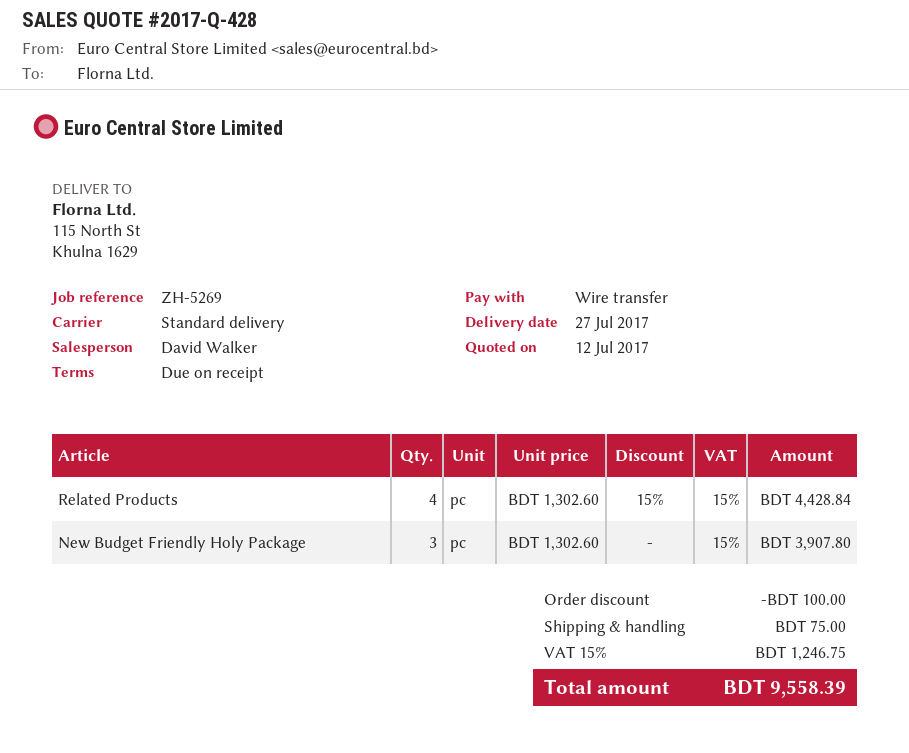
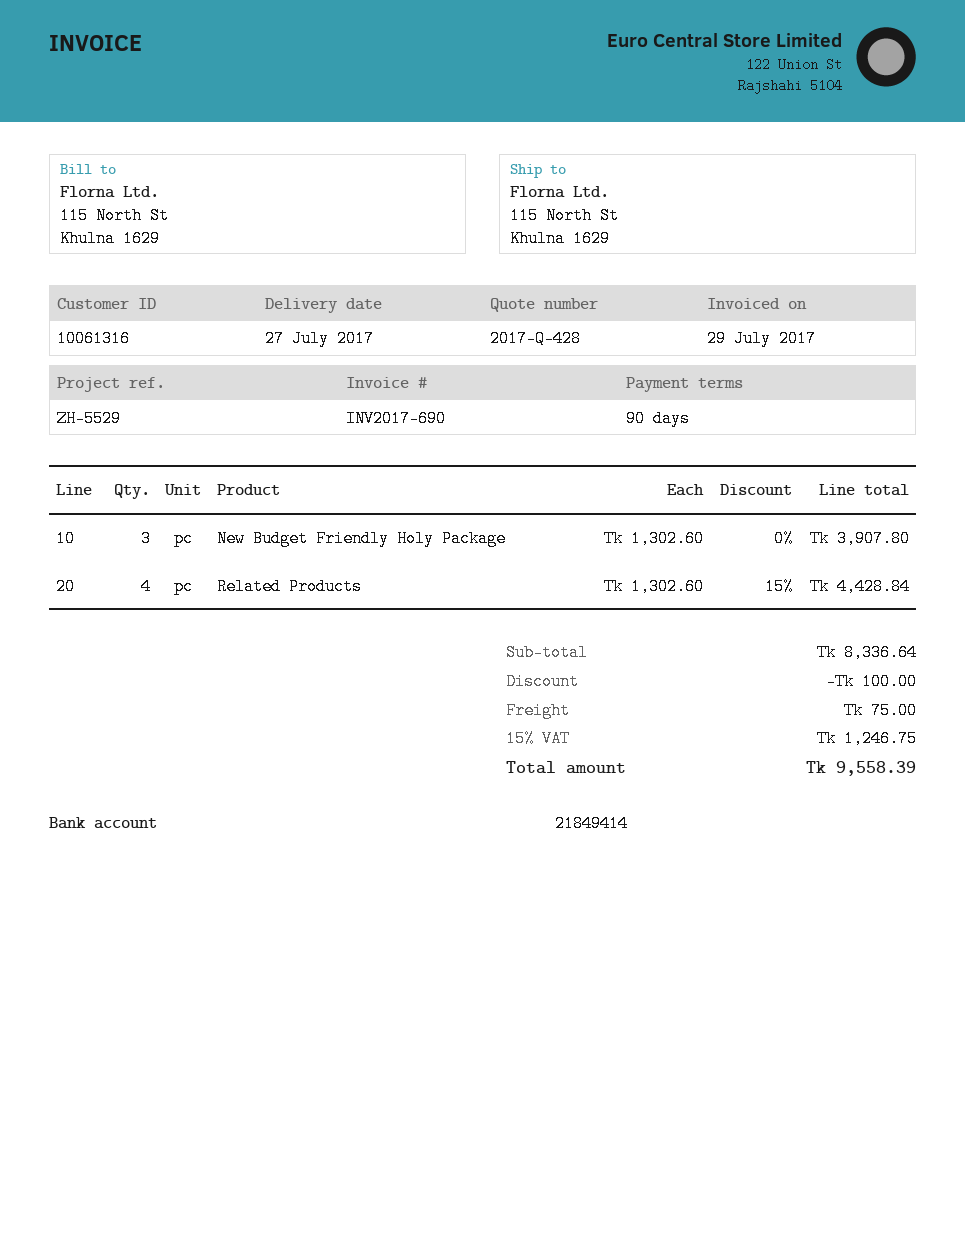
payment terms: on receipt -> 90 days
reference: ZH-5269 -> ZH-5529

